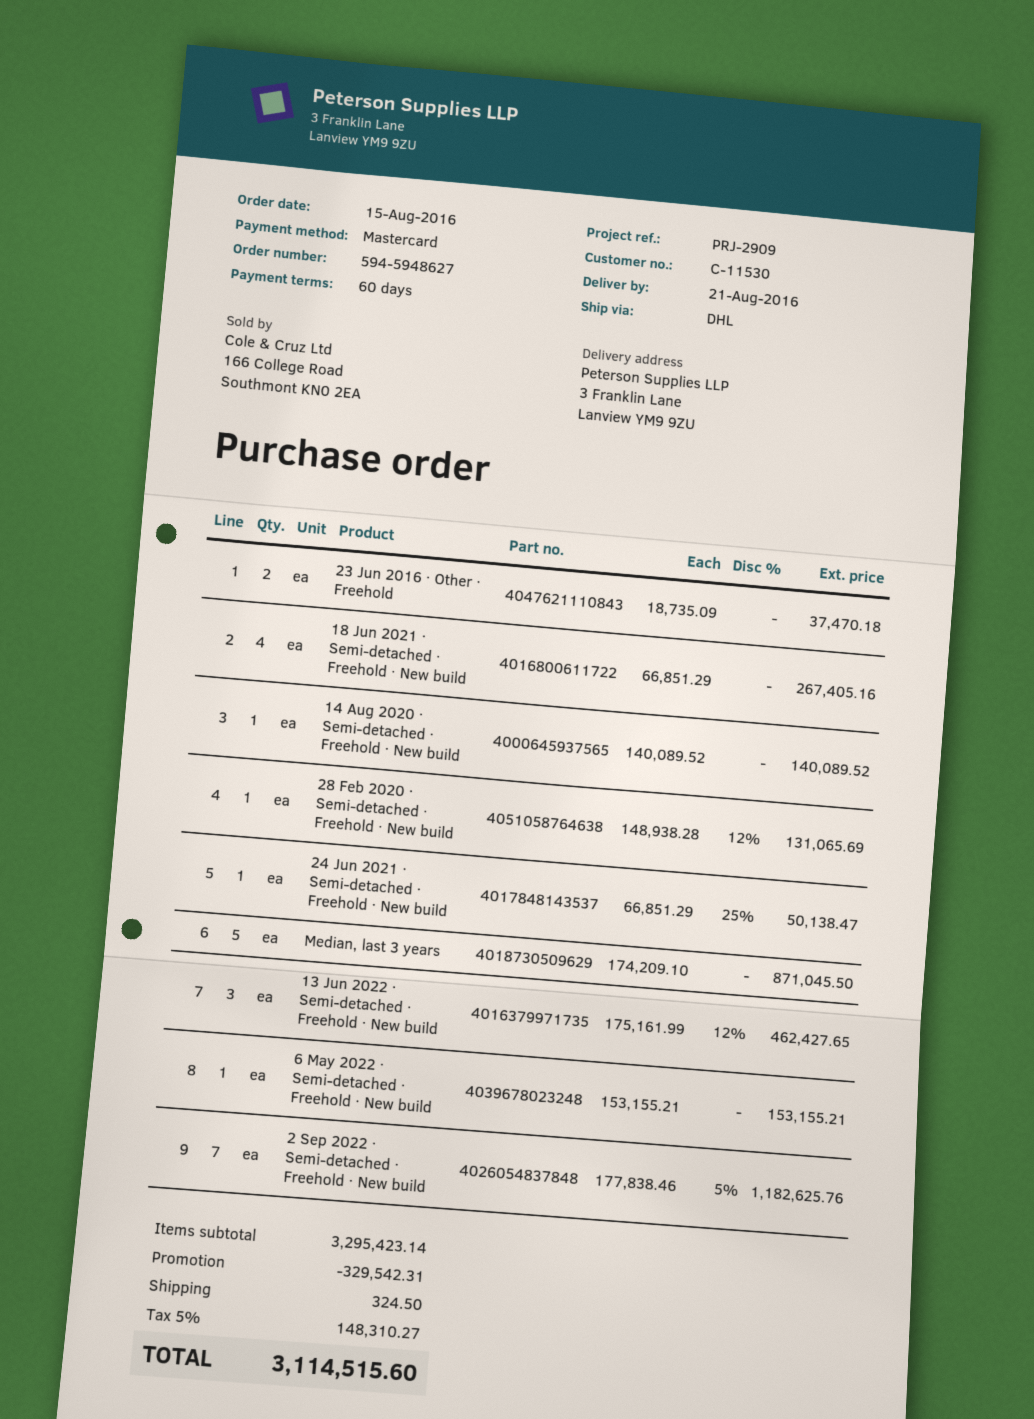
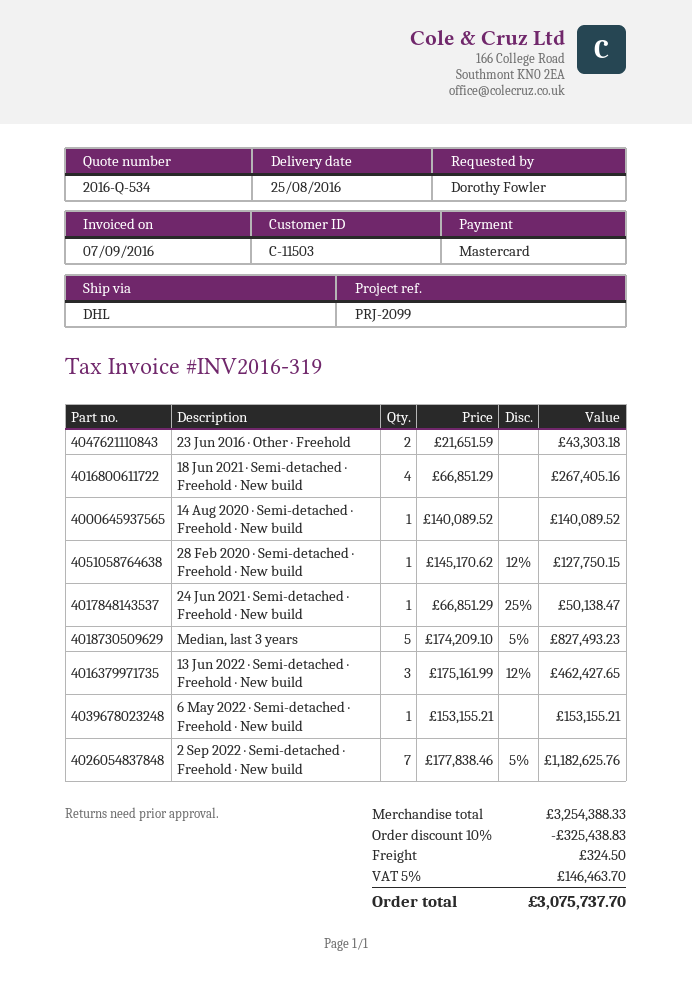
delivery date: 2016-08-21 -> 2016-08-25
customer number: C-11530 -> C-11503
reference: PRJ-2909 -> PRJ-2099
23 Jun 2016 · Other · Freehold: 2 x 18735.09 = 37470.18 -> 2 x 21651.59 = 43303.18
28 Feb 2020 · Semi-detached · Freehold · New build: 1 x 148938.28 - 12% = 131065.69 -> 1 x 145170.62 - 12% = 127750.15
Median, last 3 years: 5 x 174209.10 = 871045.50 -> 5 x 174209.10 - 5% = 827493.23
subtotal: 3295423.14 -> 3254388.33
discount: 329542.31 -> 325438.83
tax: 5% = 148310.27 -> 5% = 146463.70
total: 3114515.60 -> 3075737.70

